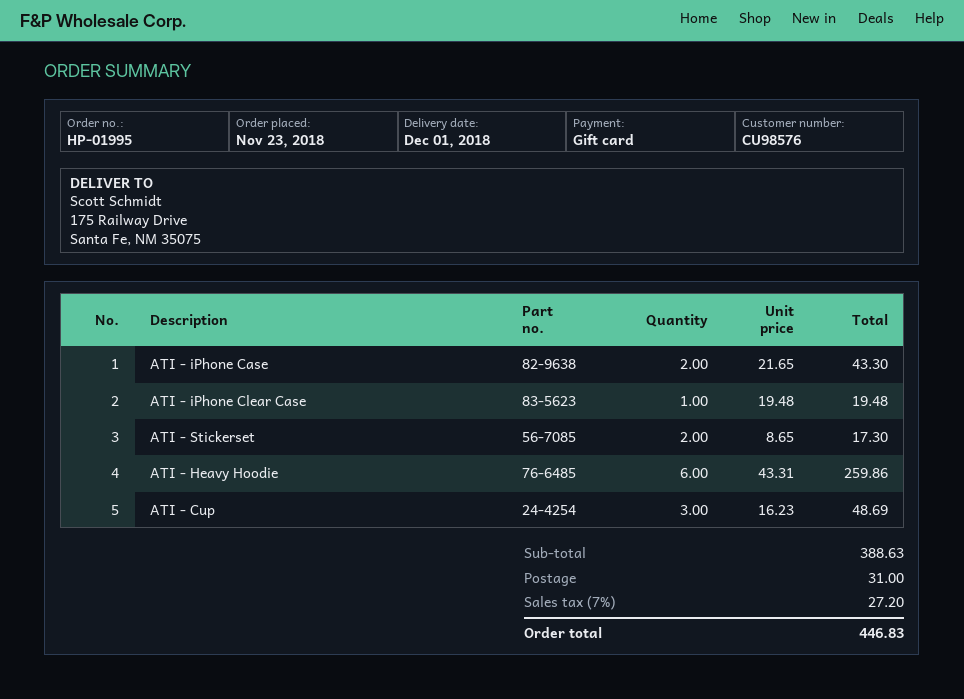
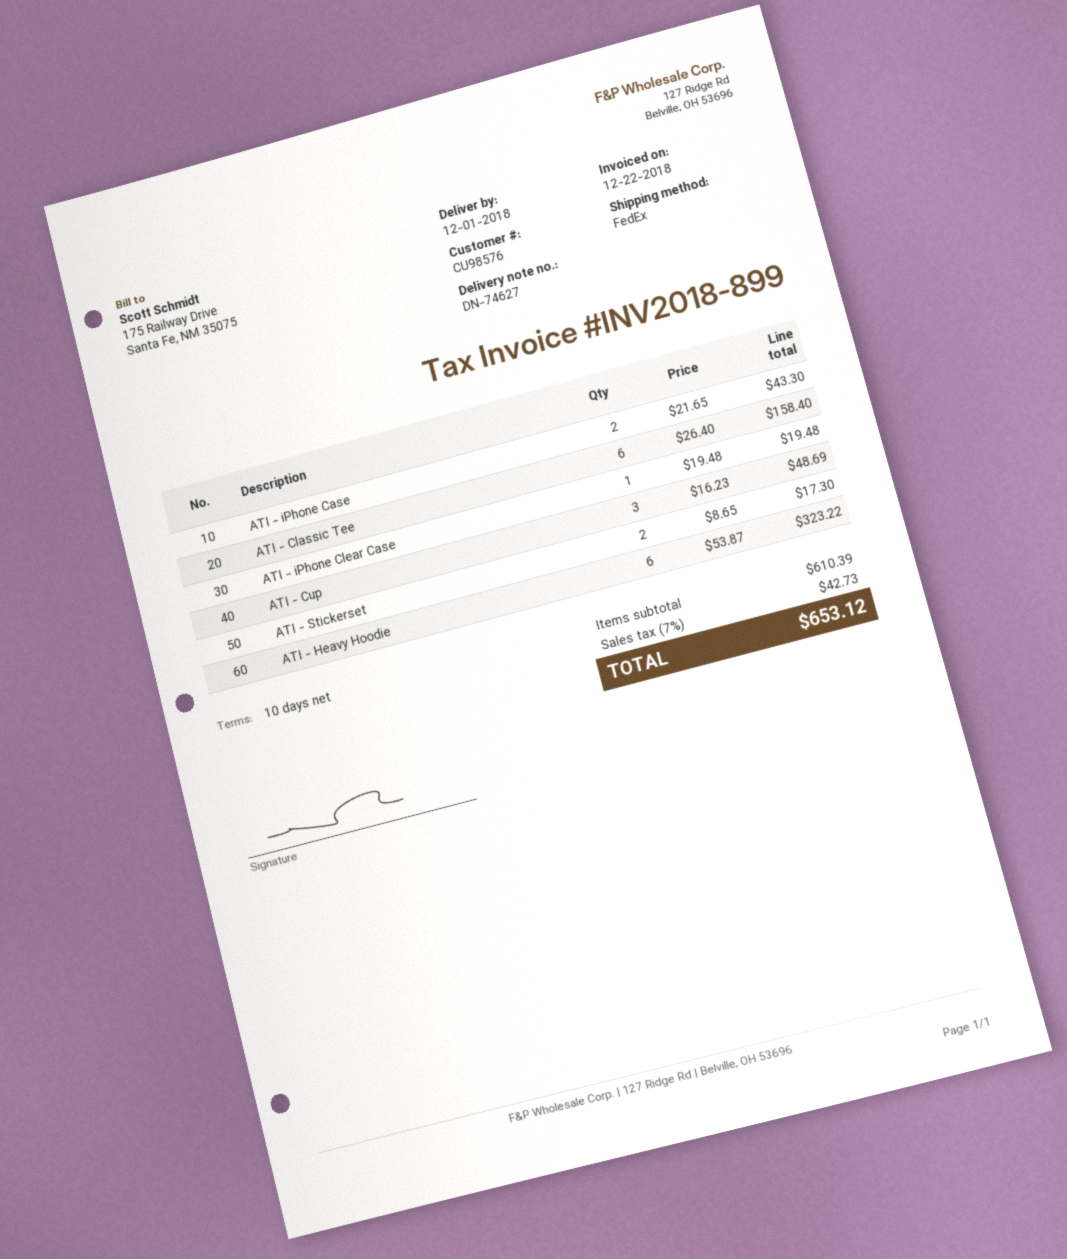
ATI - Heavy Hoodie: 6 x 43.31 = 259.86 -> 6 x 53.87 = 323.22
ATI - Classic Tee: none -> 6 x 26.40 = 158.40
subtotal: 388.63 -> 610.39
shipping: 31.00 -> none
tax: 7% = 27.20 -> 7% = 42.73
total: 446.83 -> 653.12

